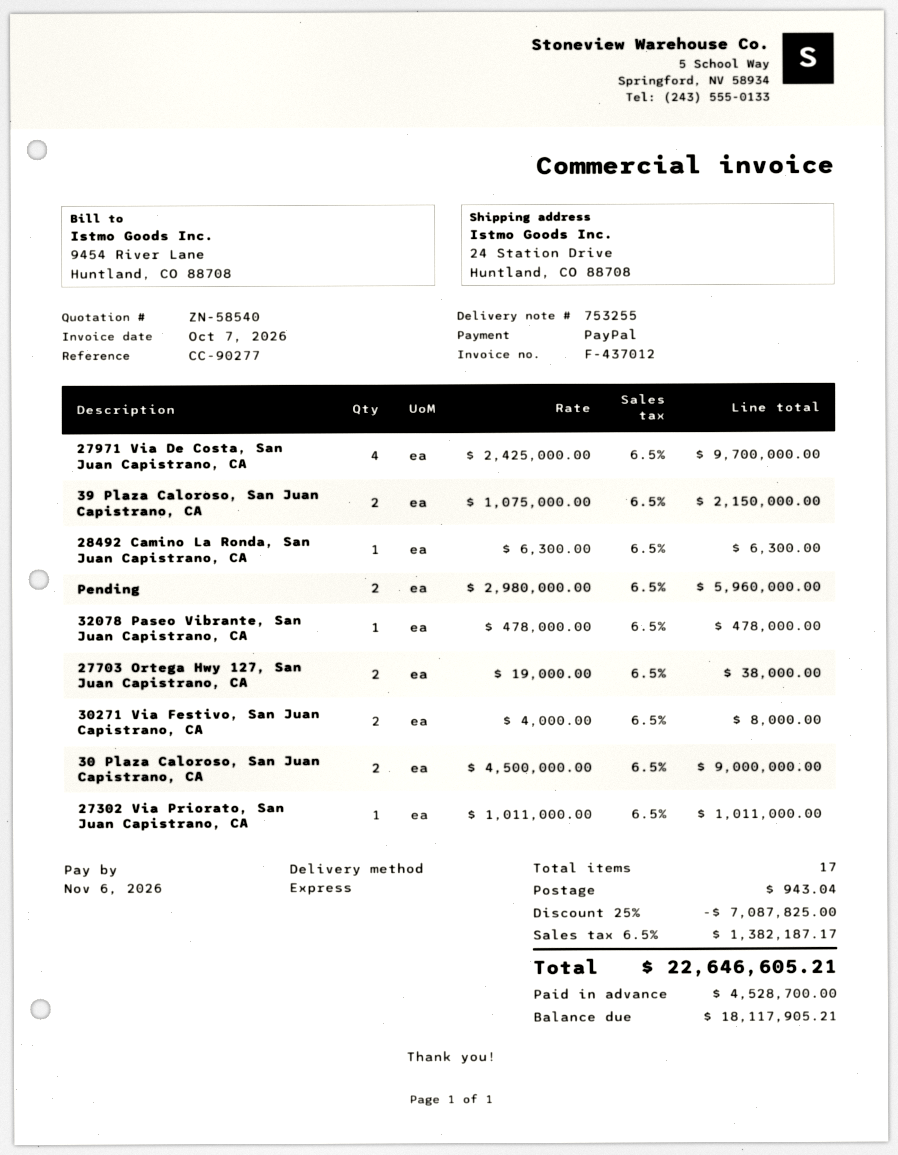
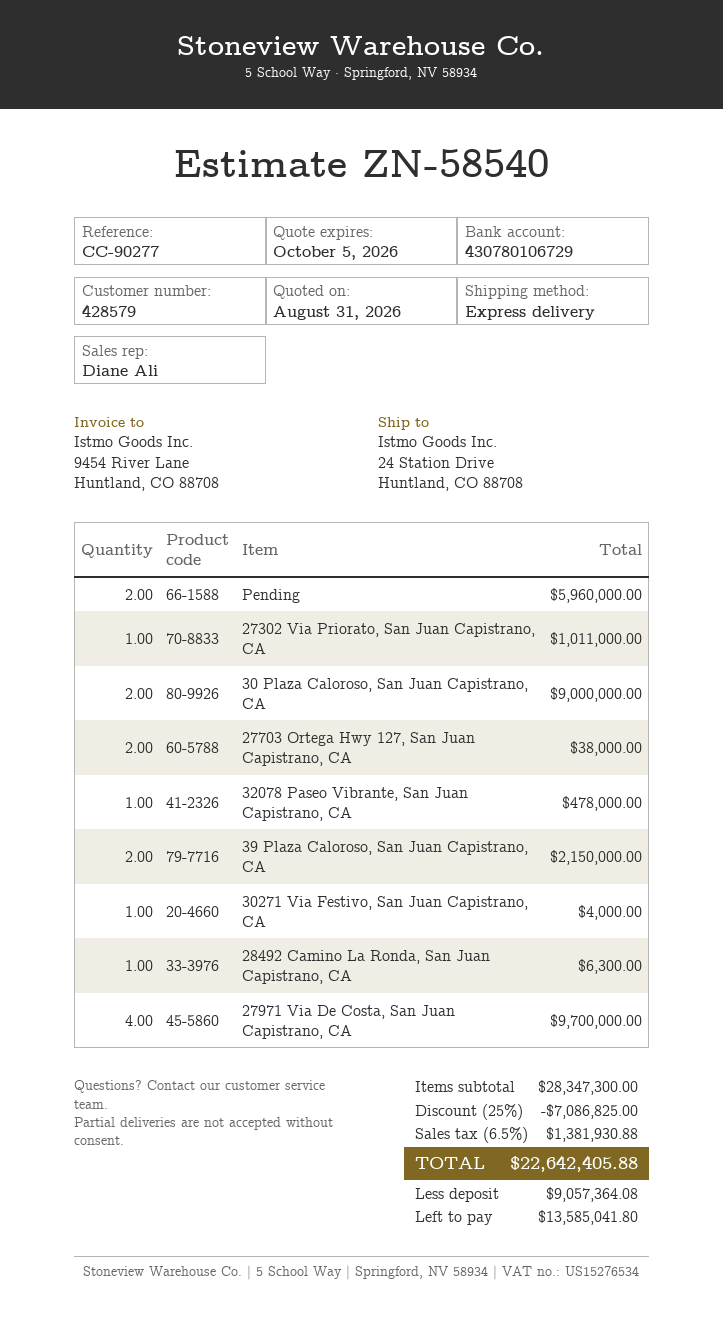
30271 Via Festivo, San Juan Capistrano, CA: 2 for 8000.00 -> 1 for 4000.00
discount: 25% = 7087825.00 -> 25% = 7086825.00
shipping: 943.04 -> none
tax: 6.5% = 1382187.17 -> 6.5% = 1381930.88
total: 22646605.21 -> 22642405.88
deposit: 4528700.00 -> 9057364.08
balance: 18117905.21 -> 13585041.80

